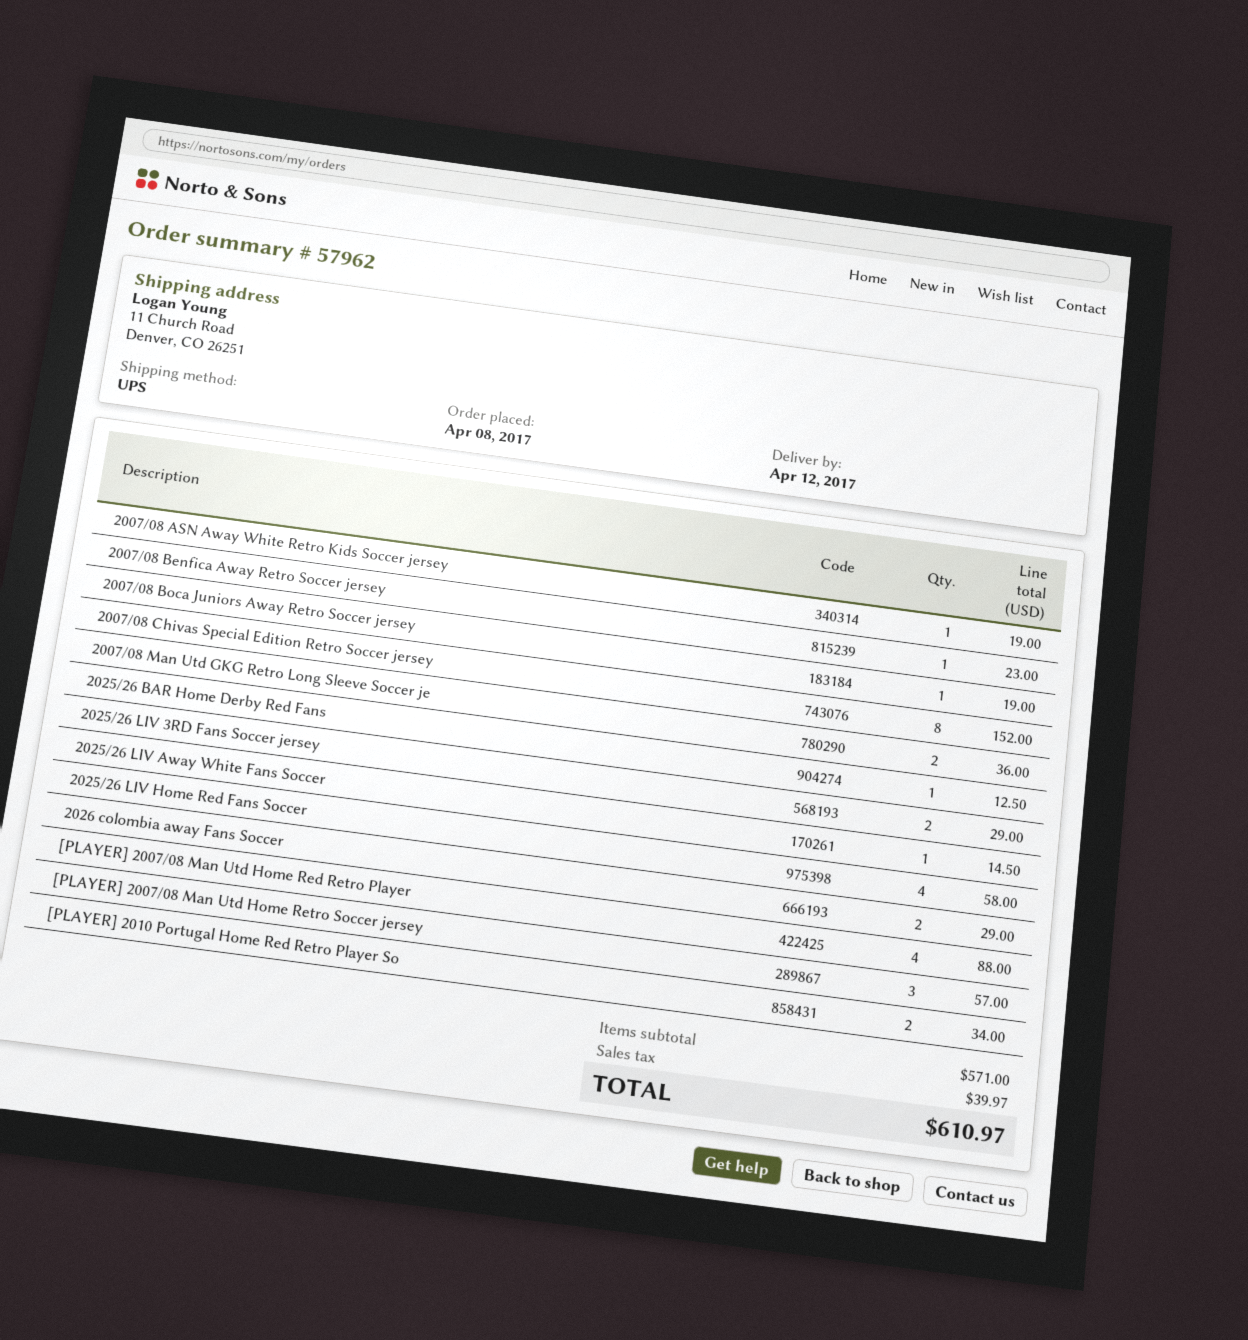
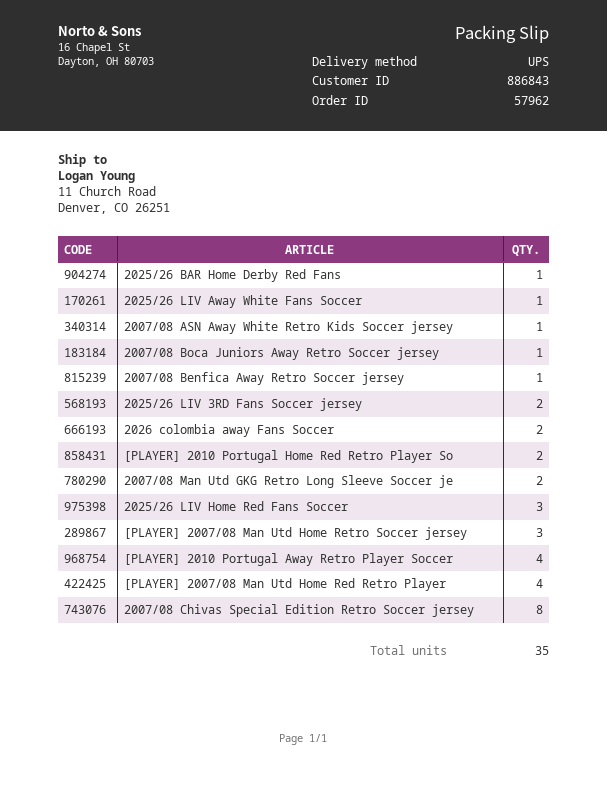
2025/26 LIV Home Red Fans Soccer: 4 -> 3
[PLAYER] 2010 Portugal Away Retro Player Soccer: none -> 4

